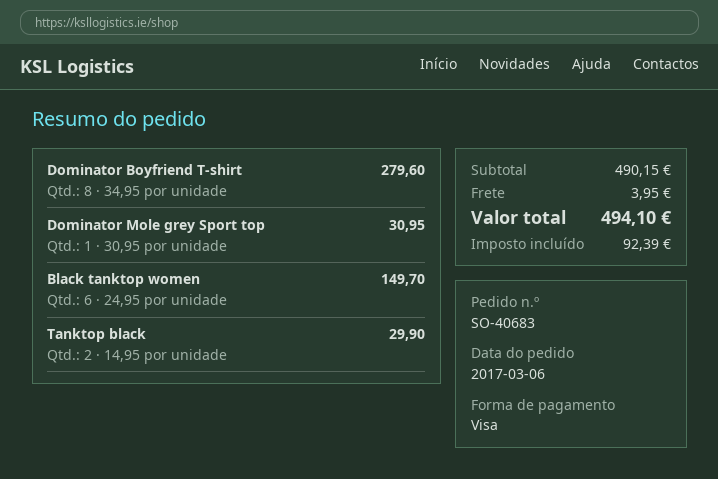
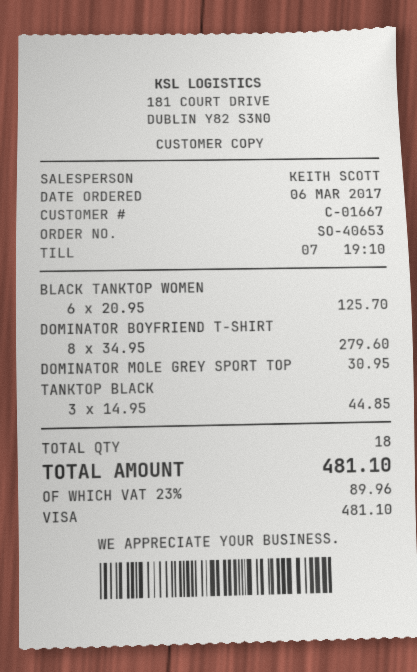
order number: SO-40683 -> SO-40653
Black tanktop women: 6 x 24.95 = 149.70 -> 6 x 20.95 = 125.70
Tanktop black: 2 x 14.95 = 29.90 -> 3 x 14.95 = 44.85
shipping: 3.95 -> none
tax: 92.39 -> 89.96
total: 494.10 -> 481.10

